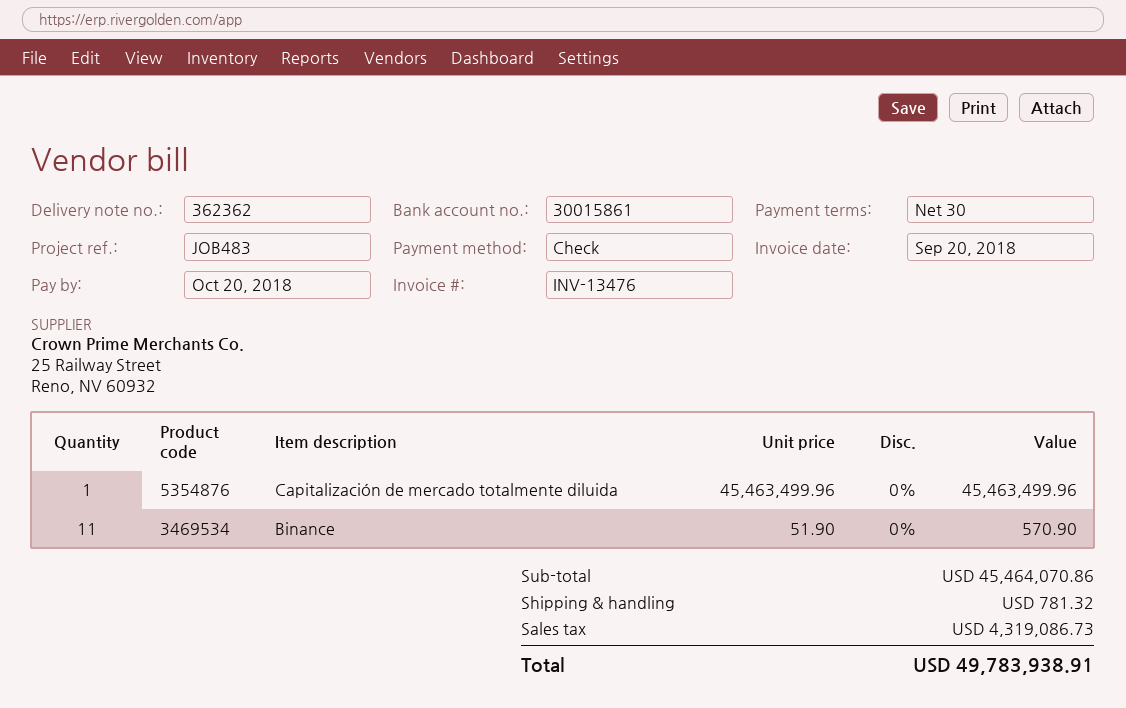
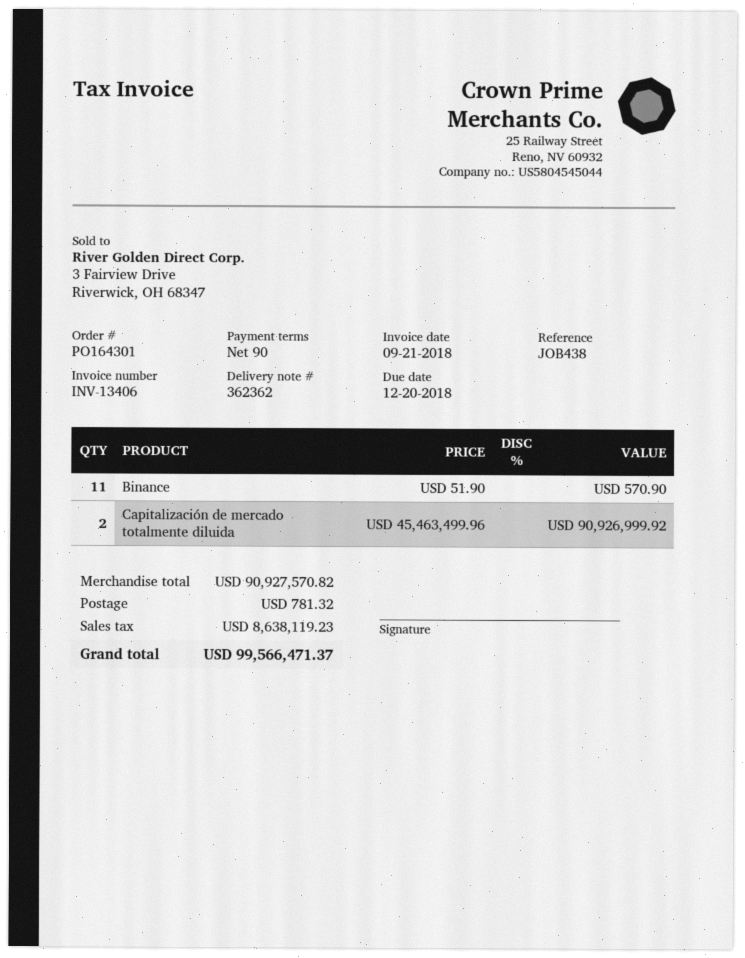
invoice number: INV-13476 -> INV-13406
invoice date: 2018-09-20 -> 2018-09-21
payment terms: 30 days -> 90 days
due date: 2018-10-20 -> 2018-12-20
reference: JOB483 -> JOB438
Capitalización de mercado totalmente diluida: 1 x 45463499.96 = 45463499.96 -> 2 x 45463499.96 = 90926999.92
subtotal: 45464070.86 -> 90927570.82
tax: 4319086.73 -> 8638119.23
total: 49783938.91 -> 99566471.37

